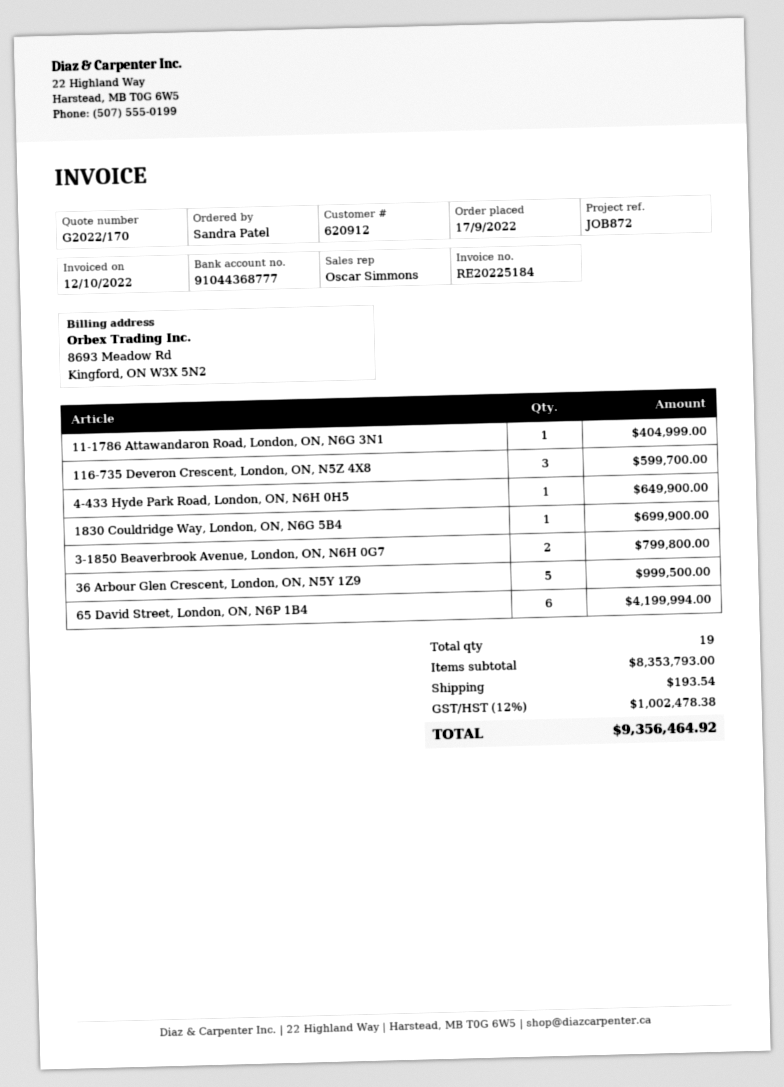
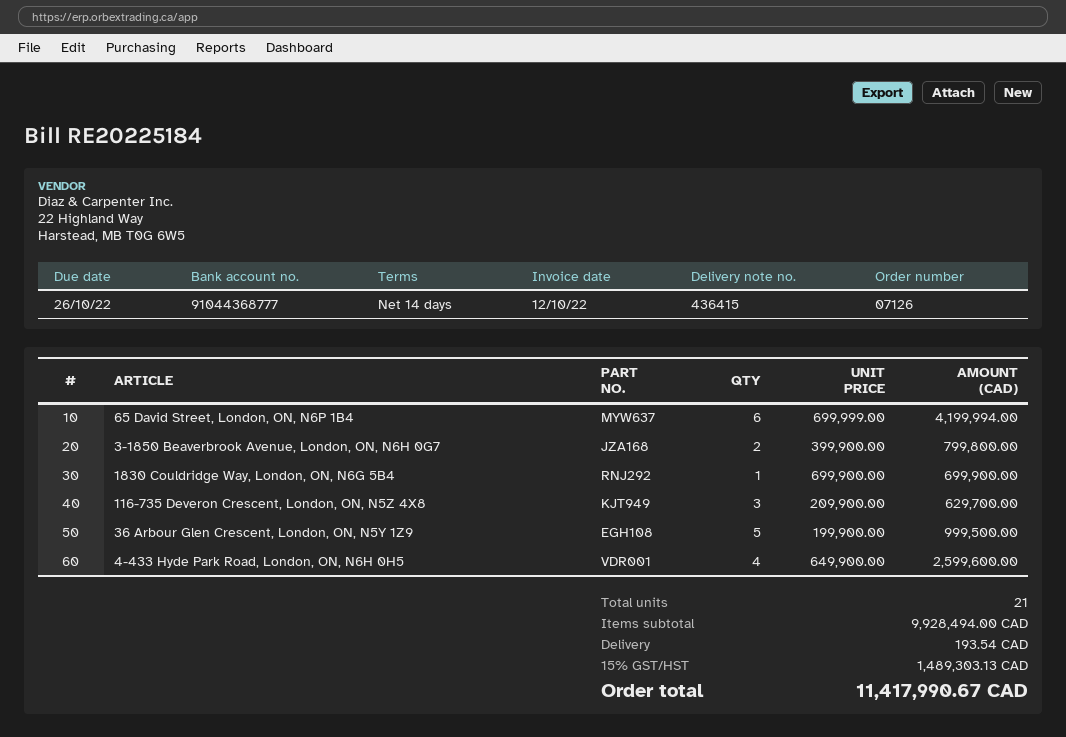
11-1786 Attawandaron Road, London, ON, N6G 3N1: 1 for 404999.00 -> none
116-735 Deveron Crescent, London, ON, N5Z 4X8: 3 for 599700.00 -> 3 for 629700.00
4-433 Hyde Park Road, London, ON, N6H 0H5: 1 for 649900.00 -> 4 for 2599600.00
total quantity: 19 -> 21
subtotal: 8353793.00 -> 9928494.00
tax: 12% = 1002478.38 -> 15% = 1489303.13
total: 9356464.92 -> 11417990.67

